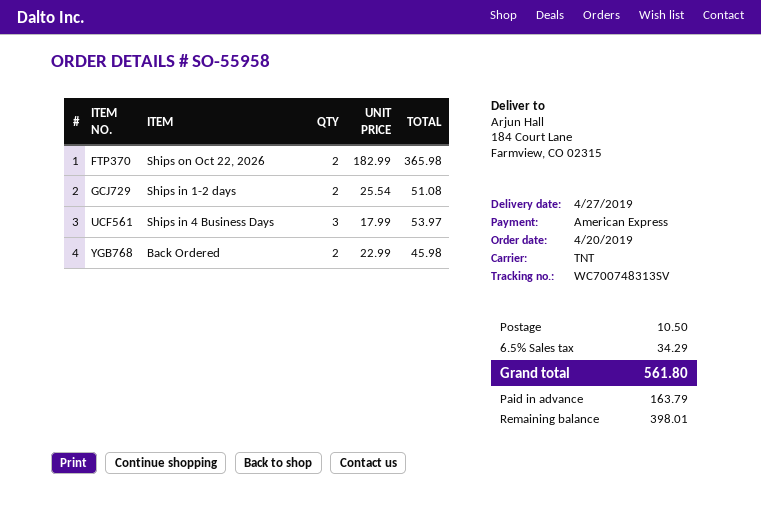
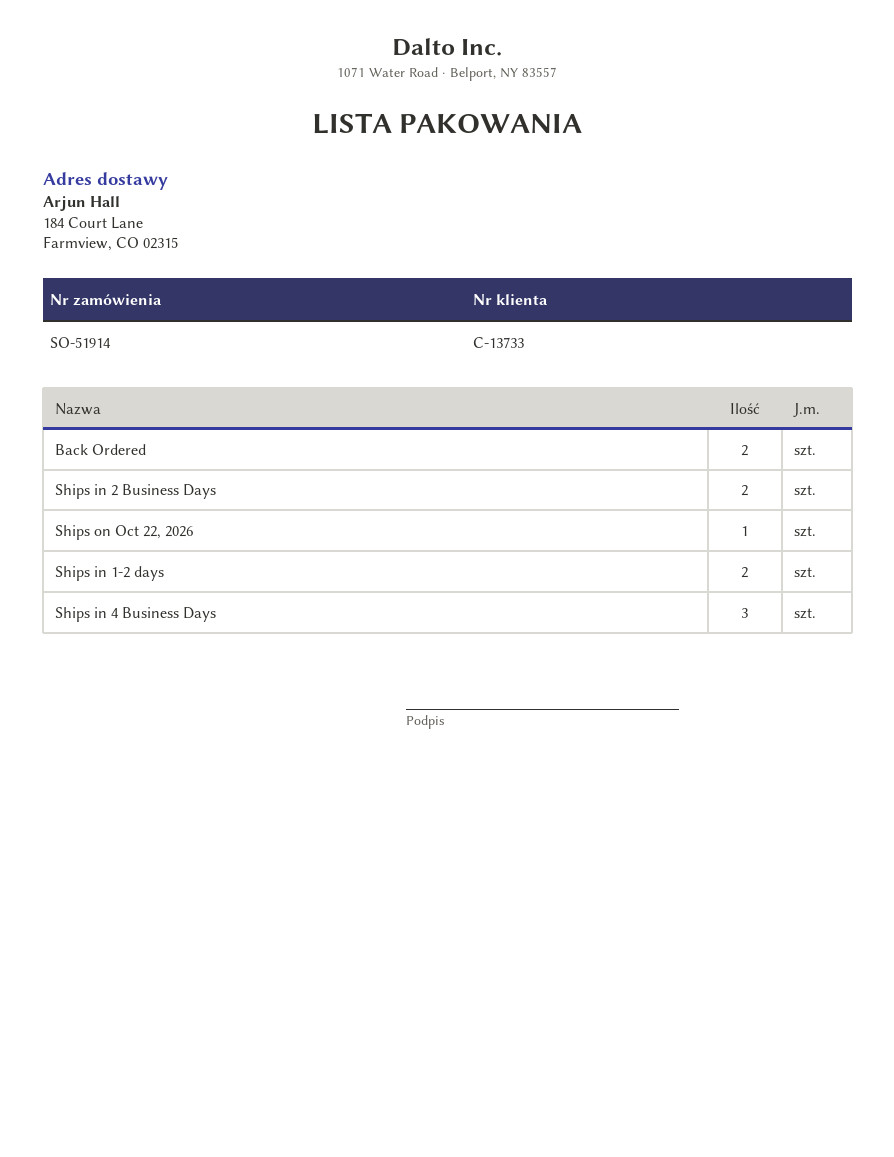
order number: SO-55958 -> SO-51914
Ships on Oct 22, 2026: 2 -> 1
Ships in 2 Business Days: none -> 2

